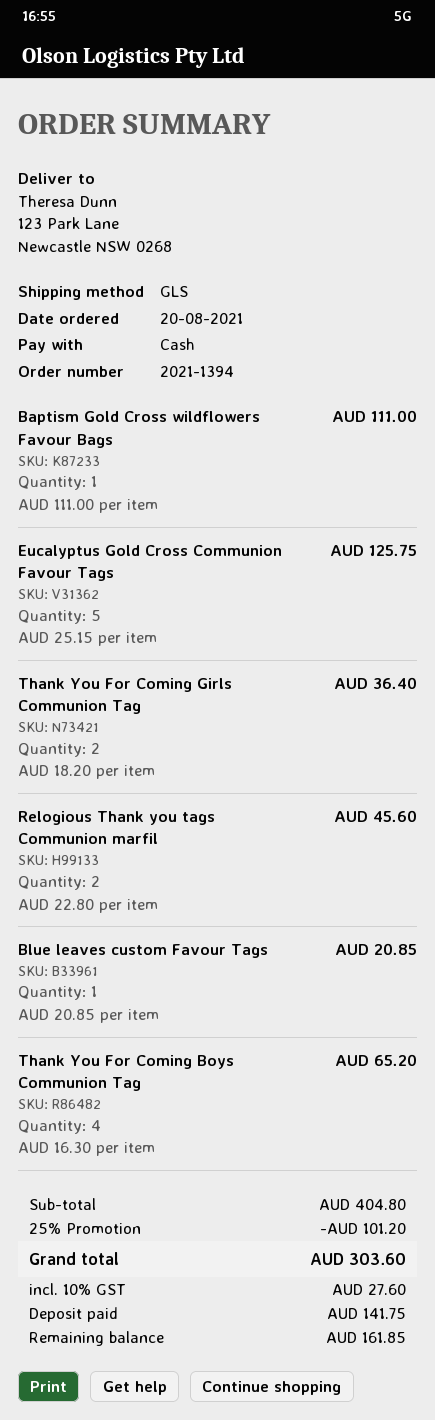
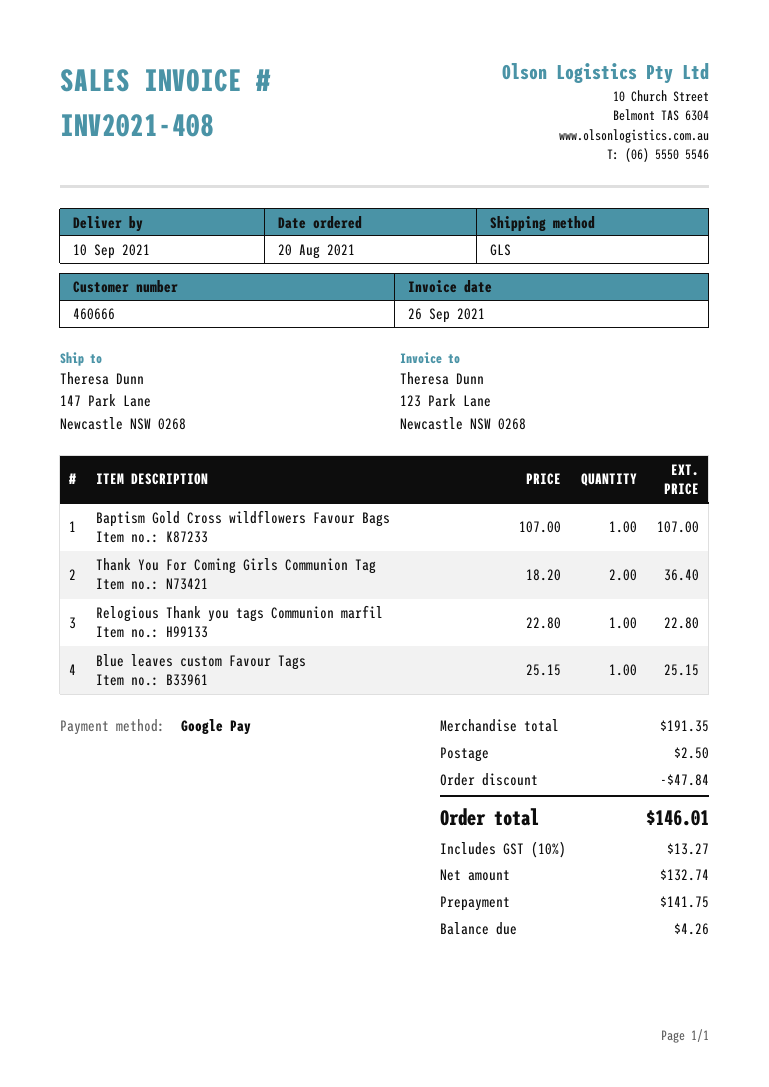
payment method: cash -> Google Pay
ship to: 123 Park Lane, Newcastle NSW 0268 -> 147 Park Lane, Newcastle NSW 0268
Baptism Gold Cross wildflowers Favour Bags: 1 x 111.00 = 111.00 -> 1 x 107.00 = 107.00
Eucalyptus Gold Cross Communion Favour Tags: 5 x 25.15 = 125.75 -> none
Relogious Thank you tags Communion marfil: 2 x 22.80 = 45.60 -> 1 x 22.80 = 22.80
Blue leaves custom Favour Tags: 1 x 20.85 = 20.85 -> 1 x 25.15 = 25.15
Thank You For Coming Boys Communion Tag: 4 x 16.30 = 65.20 -> none
subtotal: 404.80 -> 191.35
discount: 101.20 -> 47.84
shipping: none -> 2.50
tax: 10% = 27.60 -> 10% = 13.27
total: 303.60 -> 146.01
balance: 161.85 -> 4.26

